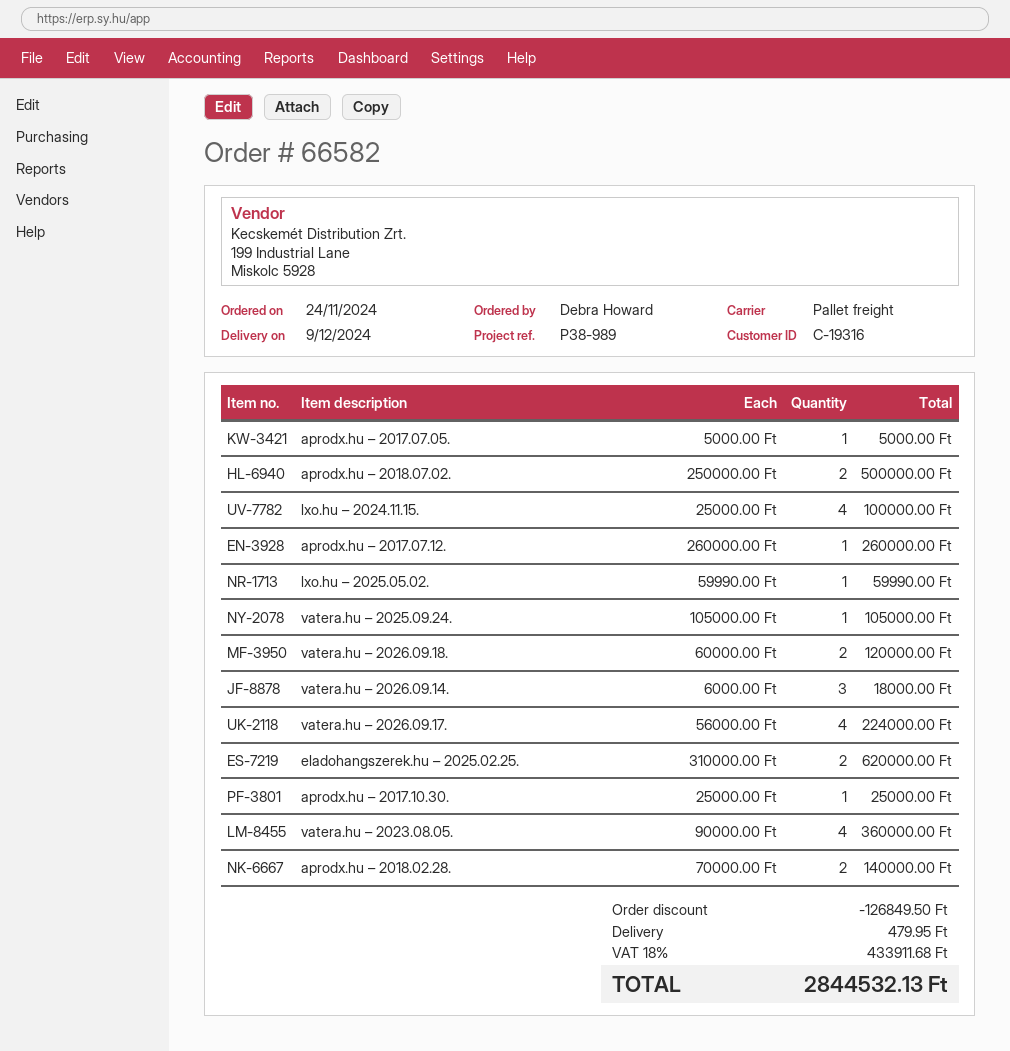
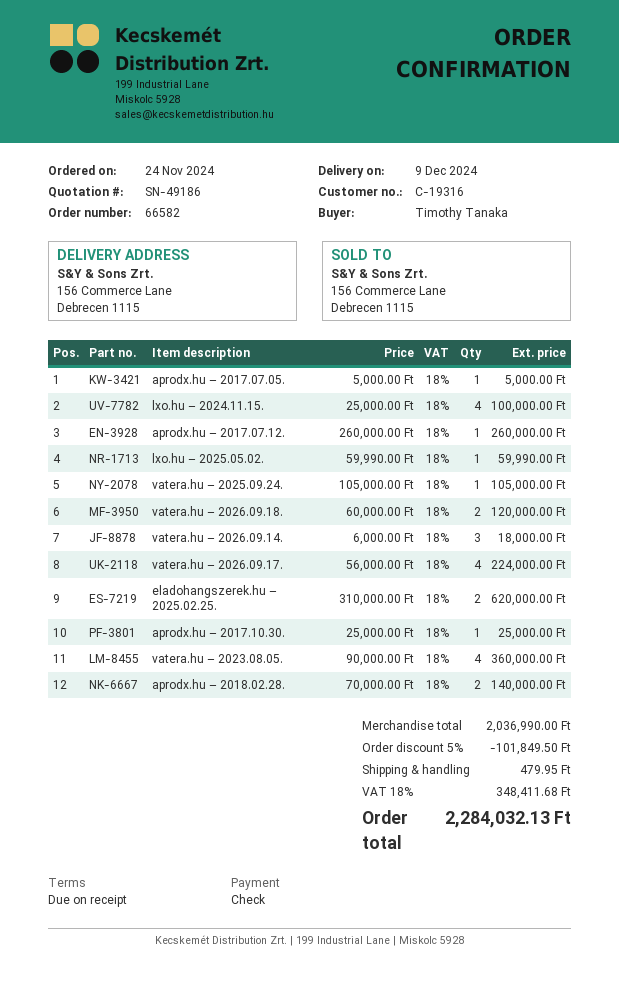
ordered by: Debra Howard -> Timothy Tanaka
aprodx.hu – 2018.07.02.: 2 x 250000.00 = 500000.00 -> none
discount: 126849.50 -> 101849.50
tax: 18% = 433911.68 -> 18% = 348411.68
total: 2844532.13 -> 2284032.13

